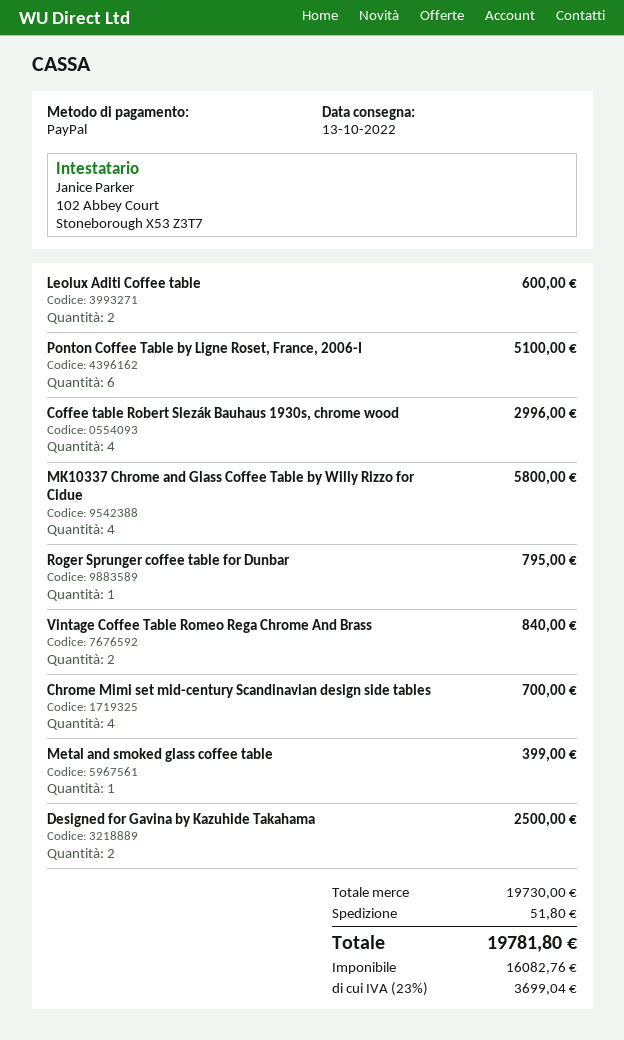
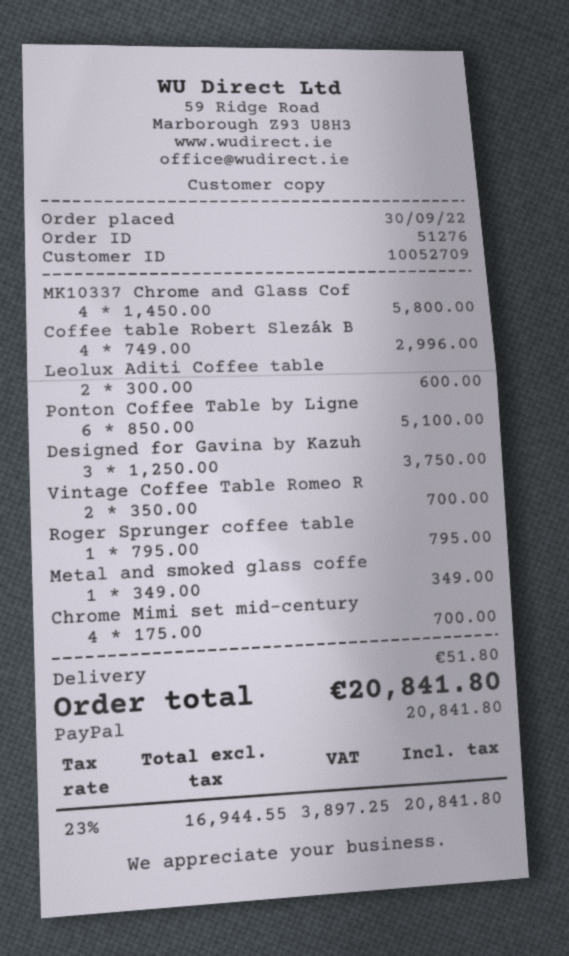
Vintage Coffee Table Romeo Rega Chrome And Brass: 2 for 840.00 -> 2 for 700.00
Metal and smoked glass coffee table: 1 for 399.00 -> 1 for 349.00
Designed for Gavina by Kazuhide Takahama: 2 for 2500.00 -> 3 for 3750.00
net: 16082.76 -> 16944.55
tax: 23% = 3699.04 -> 23% = 3897.25
total: 19781.80 -> 20841.80

